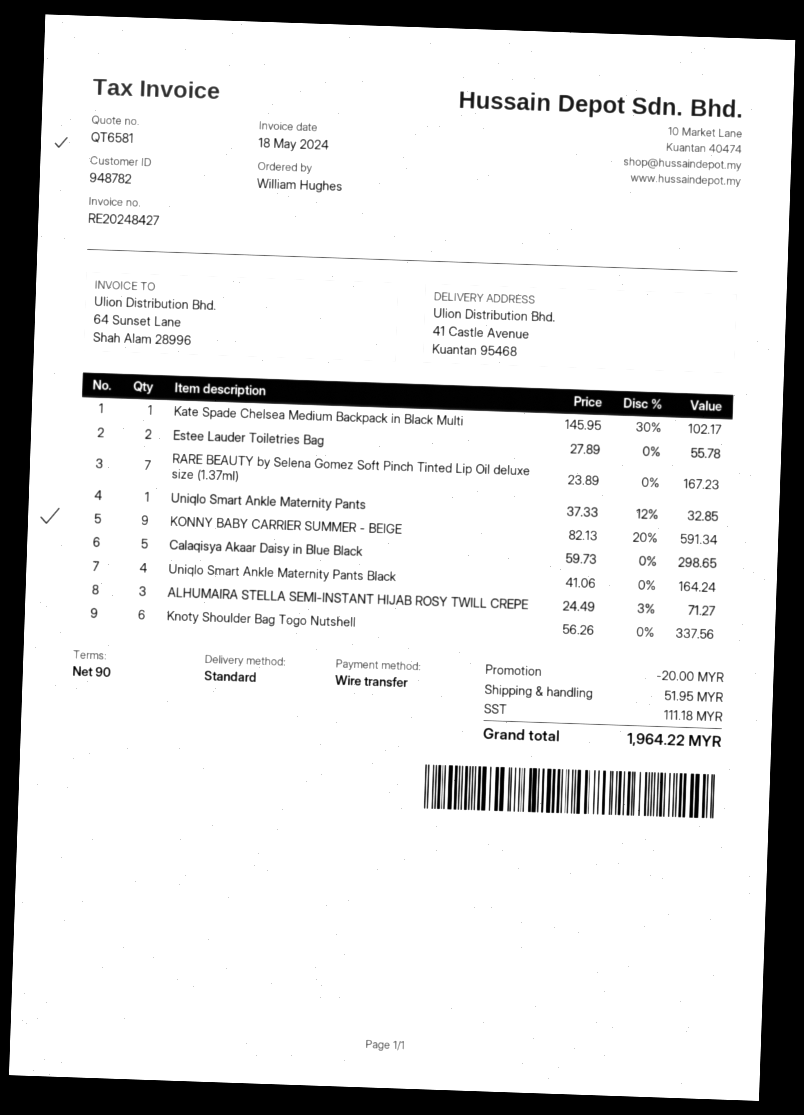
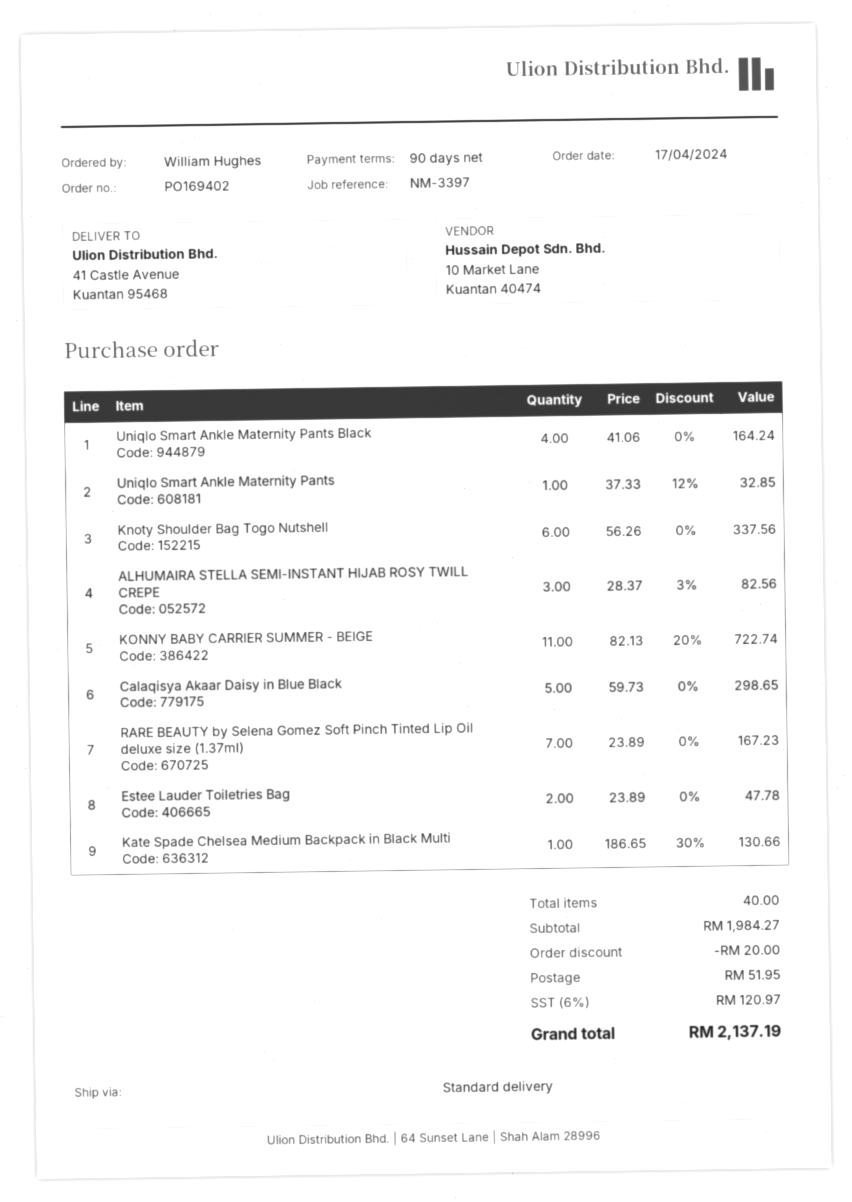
Kate Spade Chelsea Medium Backpack in Black Multi: 1 x 145.95 - 30% = 102.17 -> 1 x 186.65 - 30% = 130.66
Estee Lauder Toiletries Bag: 2 x 27.89 = 55.78 -> 2 x 23.89 = 47.78
KONNY BABY CARRIER SUMMER - BEIGE: 9 x 82.13 - 20% = 591.34 -> 11 x 82.13 - 20% = 722.74
ALHUMAIRA STELLA SEMI-INSTANT HIJAB ROSY TWILL CREPE: 3 x 24.49 - 3% = 71.27 -> 3 x 28.37 - 3% = 82.56
tax: 111.18 -> 120.97
total: 1964.22 -> 2137.19

